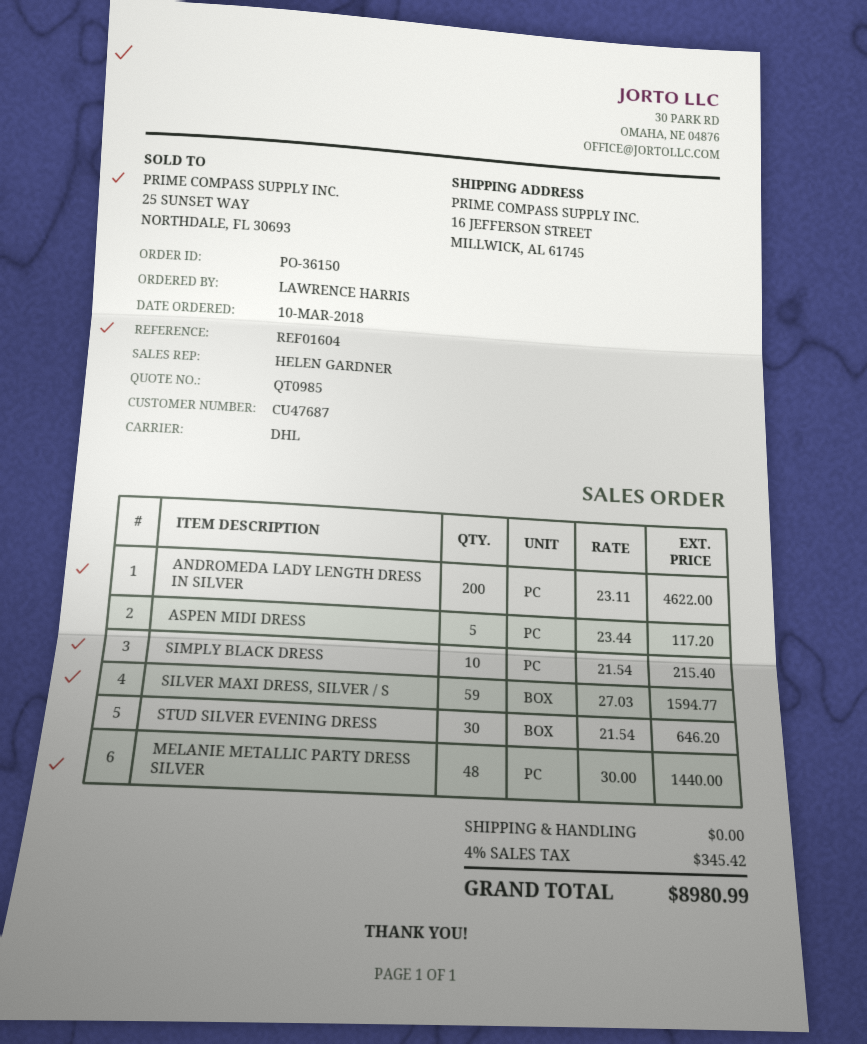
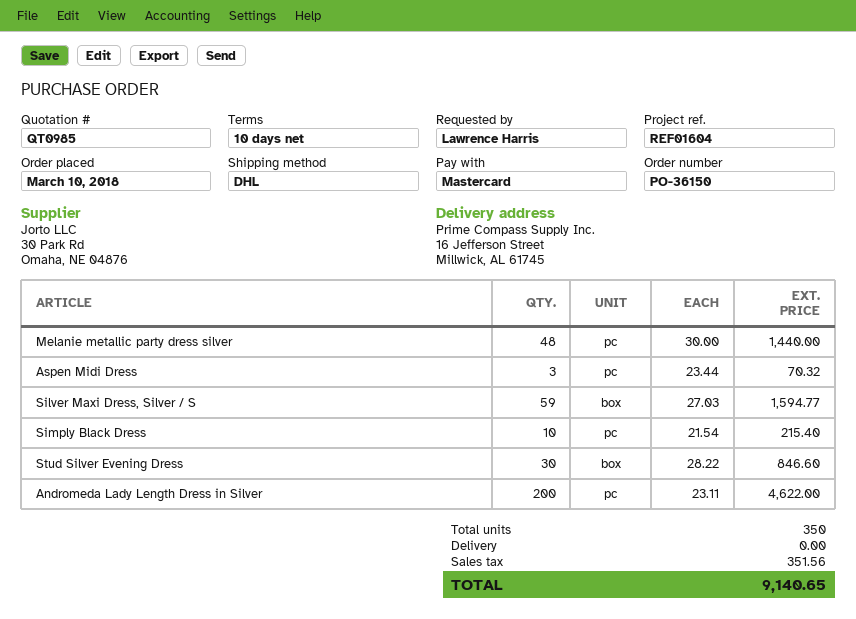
ASPEN MIDI DRESS: 5 x 23.44 = 117.20 -> 3 x 23.44 = 70.32
STUD SILVER EVENING DRESS: 30 x 21.54 = 646.20 -> 30 x 28.22 = 846.60
tax: 345.42 -> 351.56
total: 8980.99 -> 9140.65

